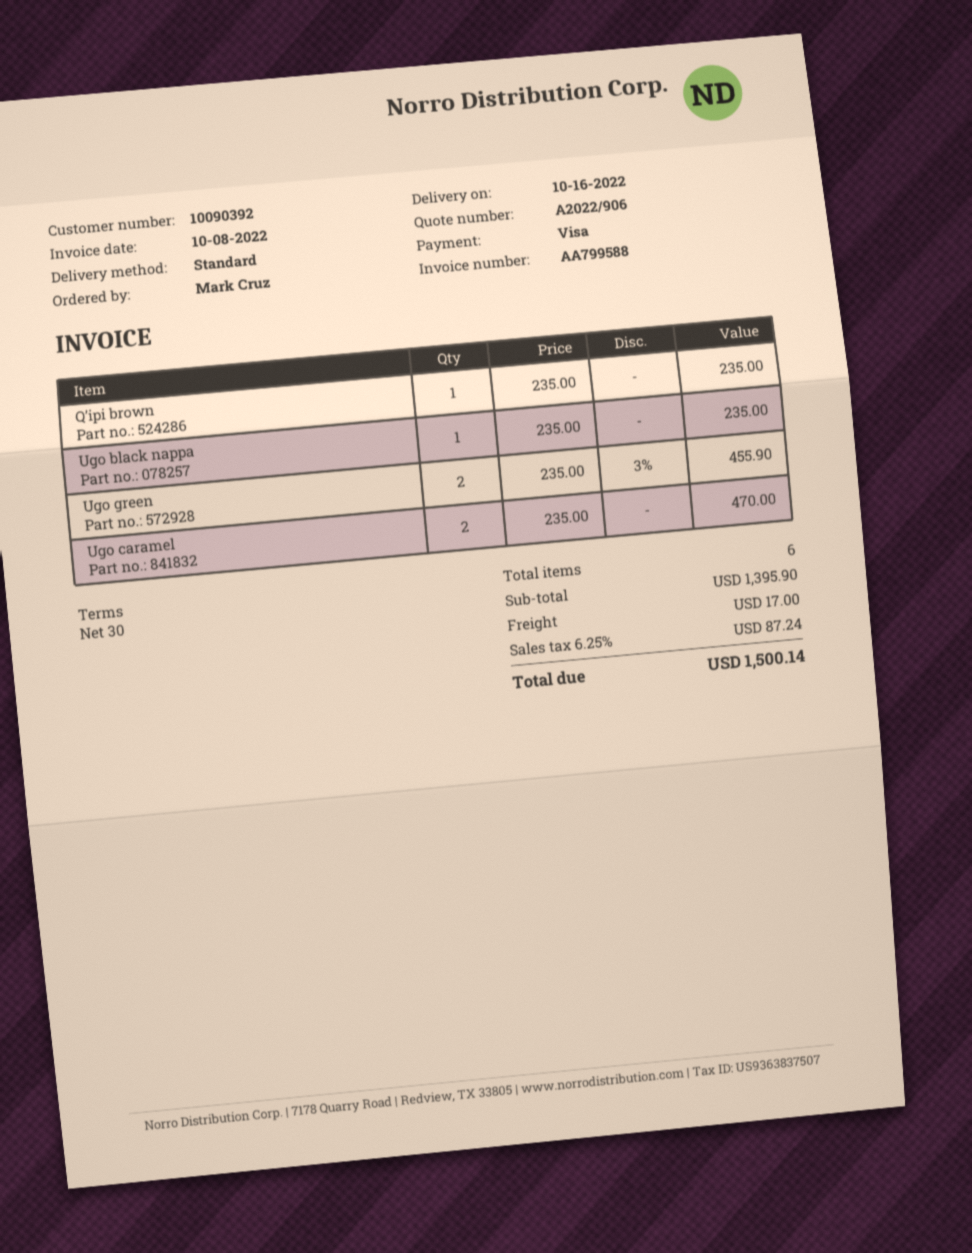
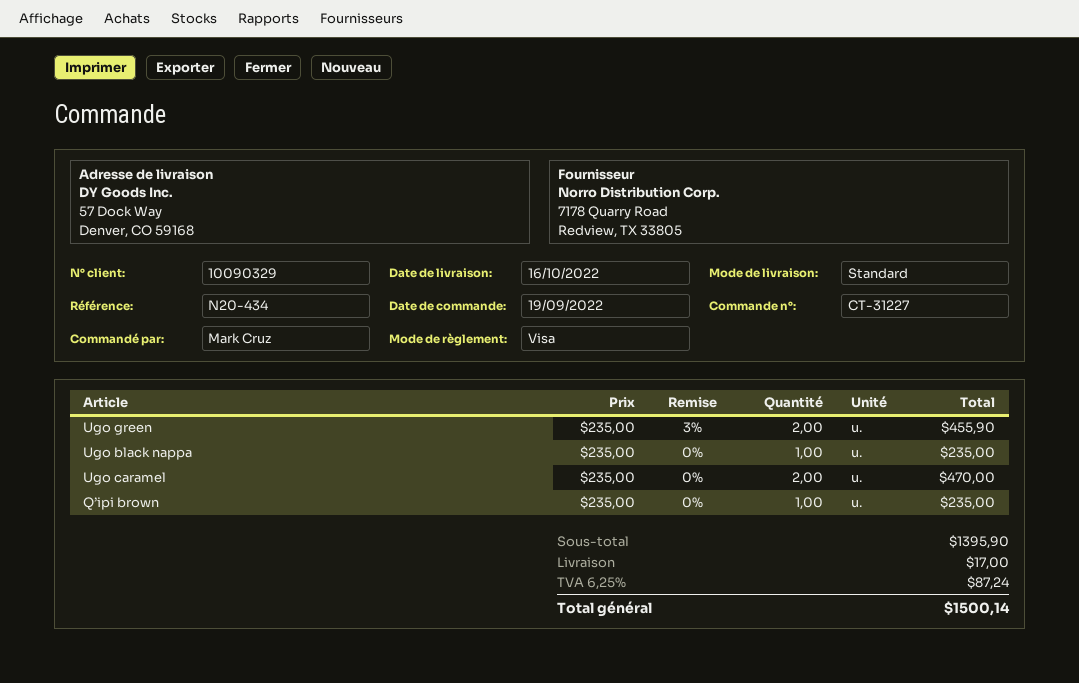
customer number: 10090392 -> 10090329

